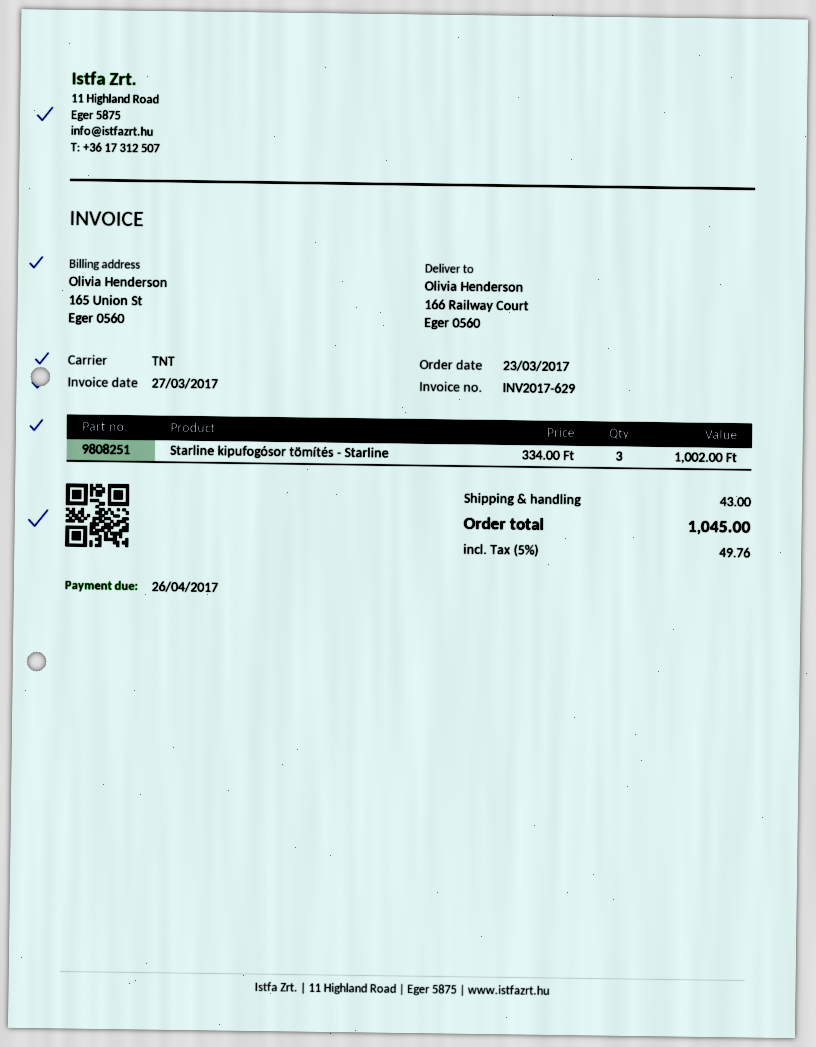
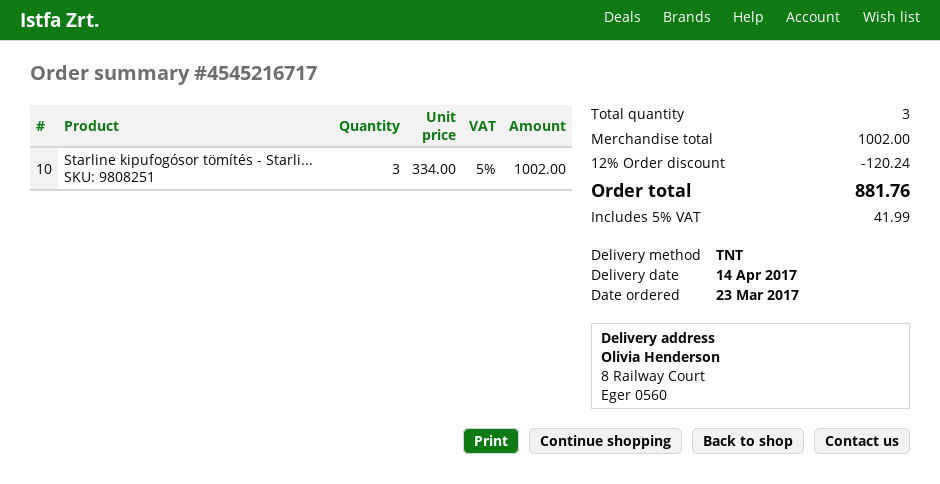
ship to: 166 Railway Court, Eger 0560 -> 8 Railway Court, Eger 0560
discount: none -> 12% = 120.24
shipping: 43.00 -> none
tax: 5% = 49.76 -> 5% = 41.99
total: 1045.00 -> 881.76

